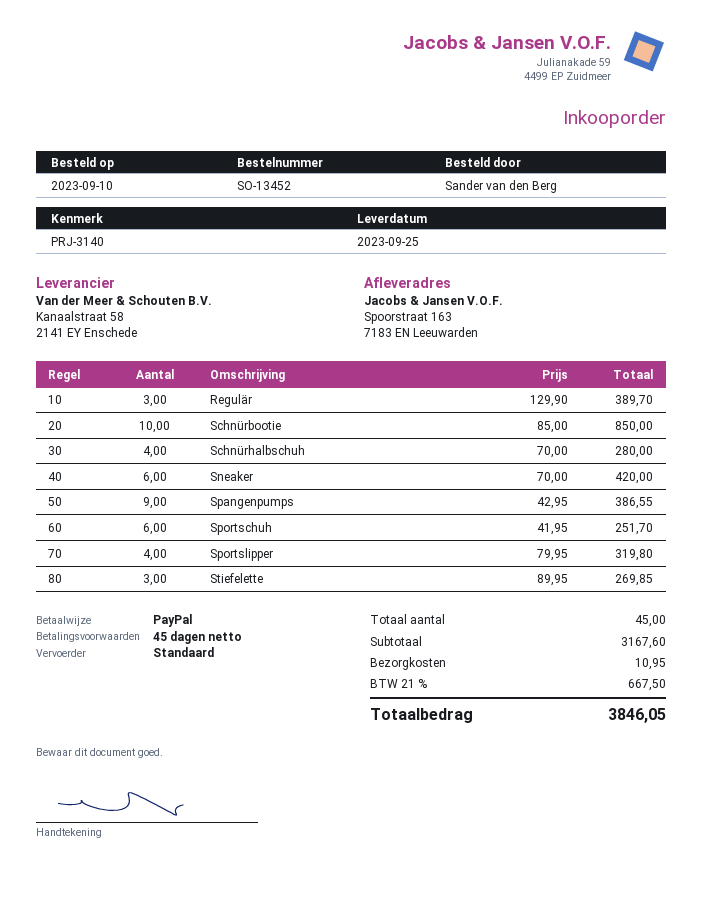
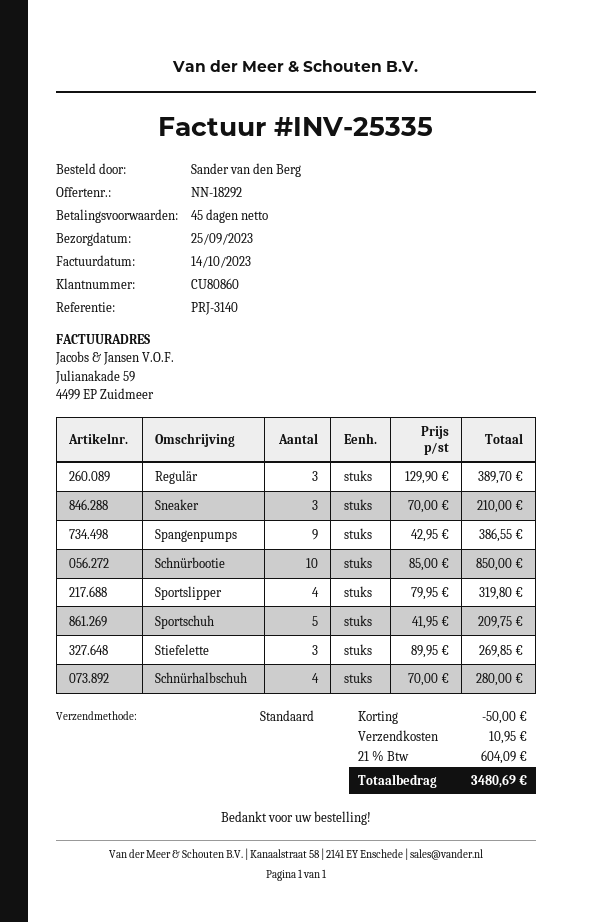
Sneaker: 6 x 70.00 = 420.00 -> 3 x 70.00 = 210.00
Sportschuh: 6 x 41.95 = 251.70 -> 5 x 41.95 = 209.75
discount: none -> 50.00
tax: 21% = 667.50 -> 21% = 604.09
total: 3846.05 -> 3480.69

